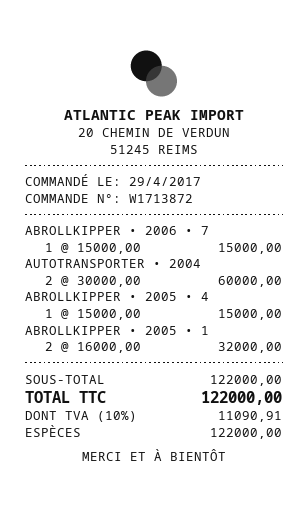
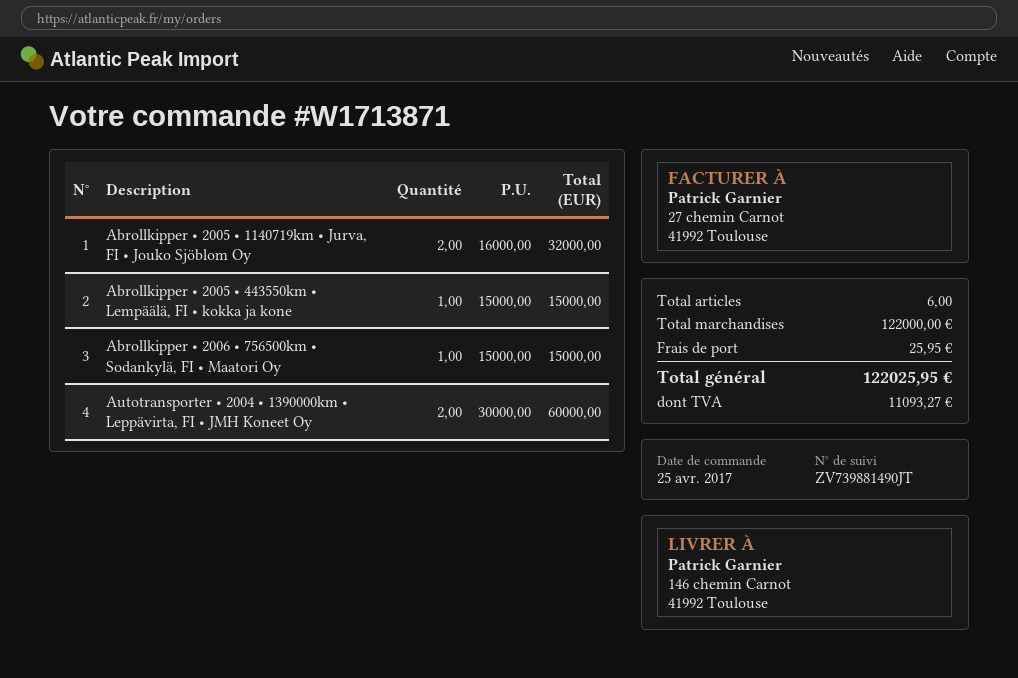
order number: W1713872 -> W1713871
order date: 2017-04-29 -> 2017-04-25
shipping: none -> 25.95
tax: 11090.91 -> 11093.27
total: 122000.00 -> 122025.95

